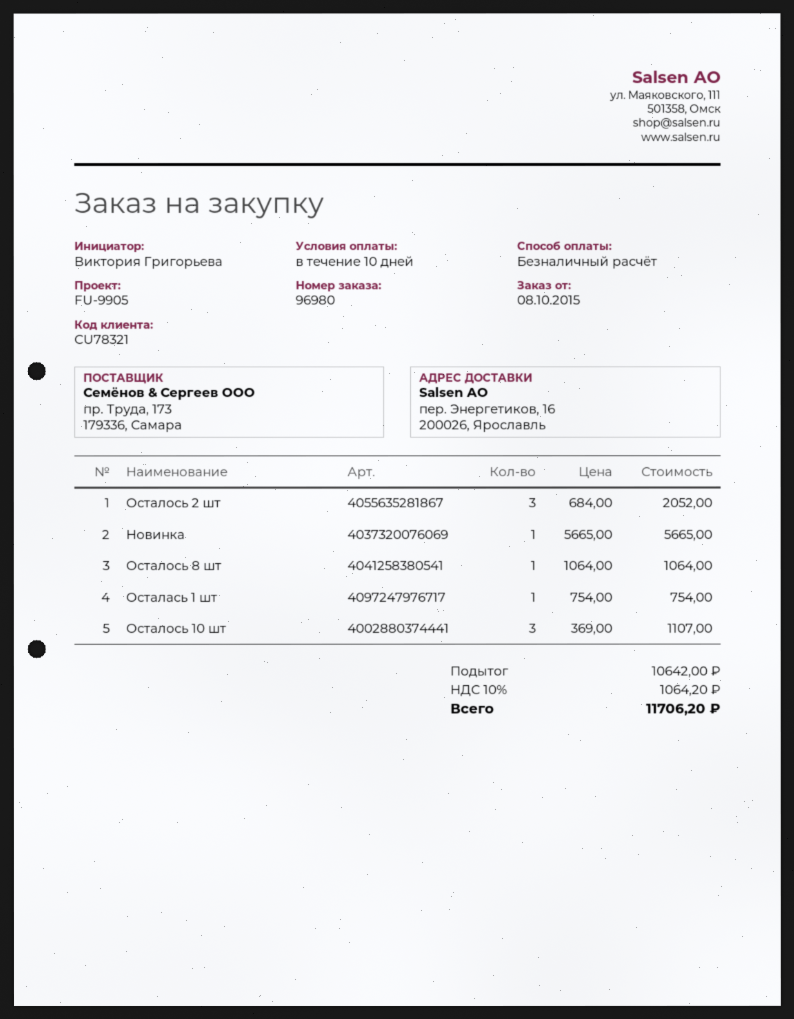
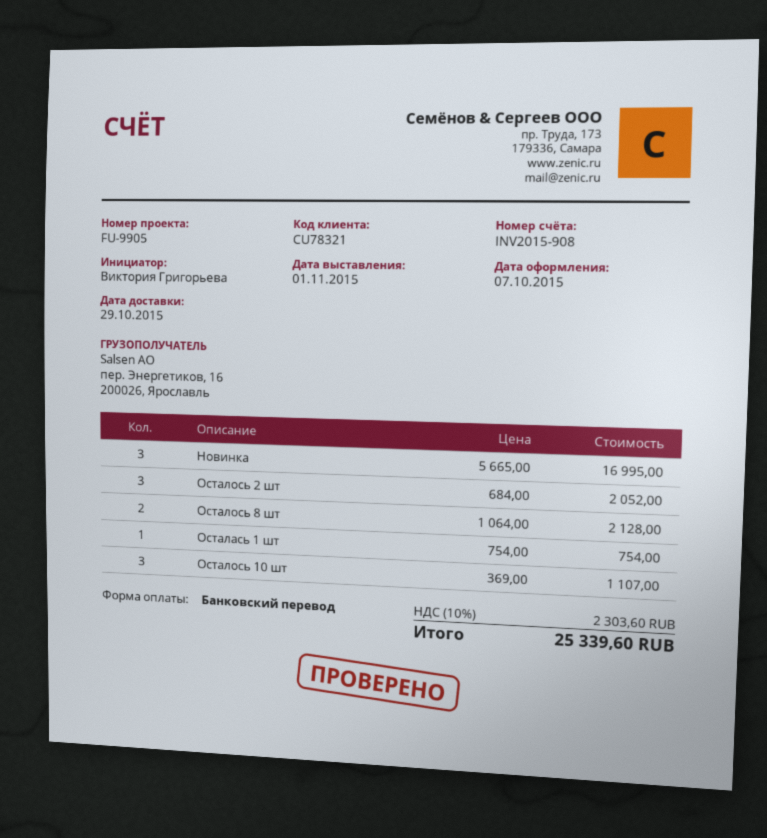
order date: 2015-10-08 -> 2015-10-07
Новинка: 1 x 5665.00 = 5665.00 -> 3 x 5665.00 = 16995.00
Осталось 8 шт: 1 x 1064.00 = 1064.00 -> 2 x 1064.00 = 2128.00
tax: 10% = 1064.20 -> 10% = 2303.60
total: 11706.20 -> 25339.60

